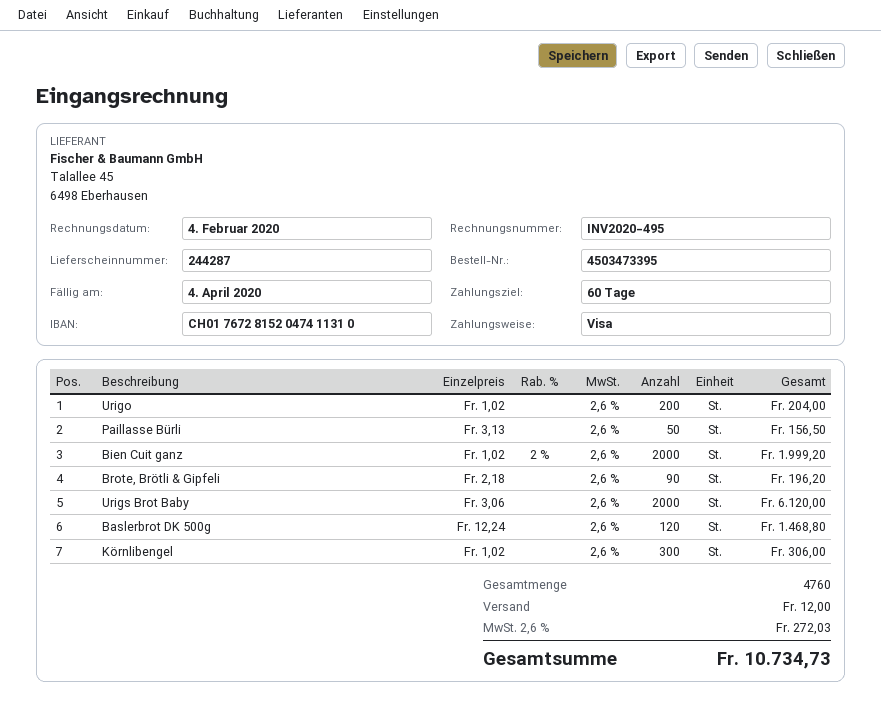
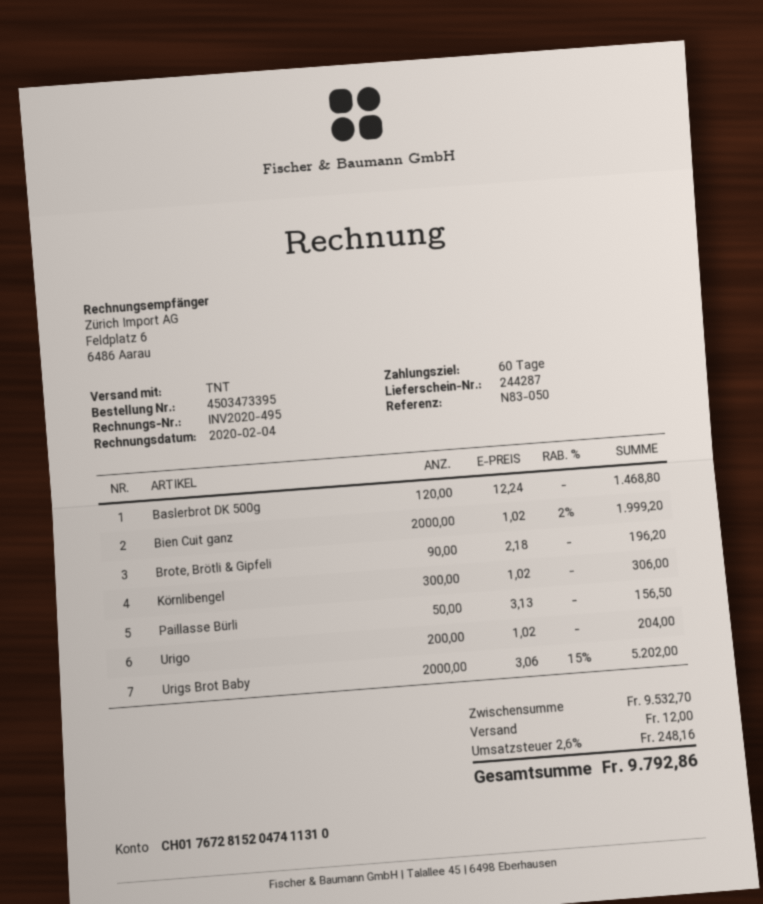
Urigs Brot Baby: 2000 x 3.06 = 6120.00 -> 2000 x 3.06 - 15% = 5202.00
tax: 2.6% = 272.03 -> 2.6% = 248.16
total: 10734.73 -> 9792.86

